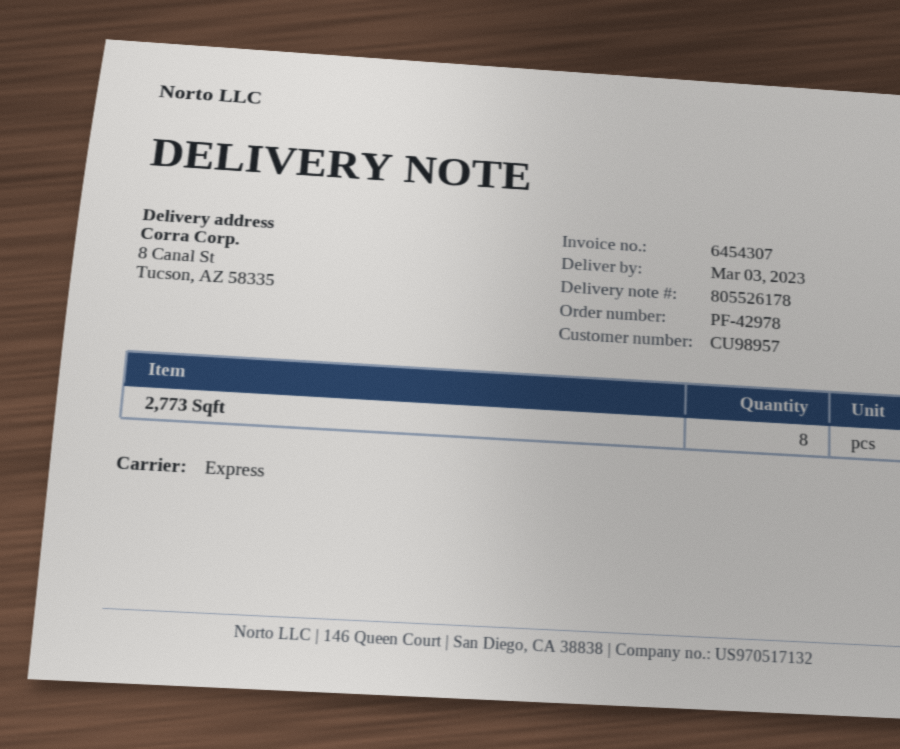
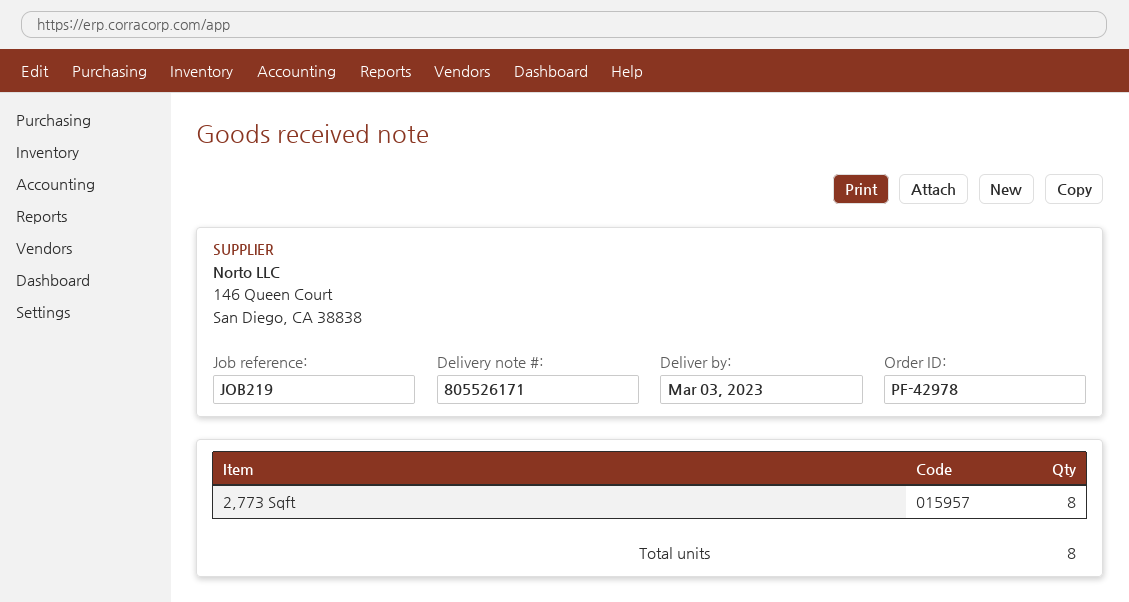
delivery note number: 805526178 -> 805526171

